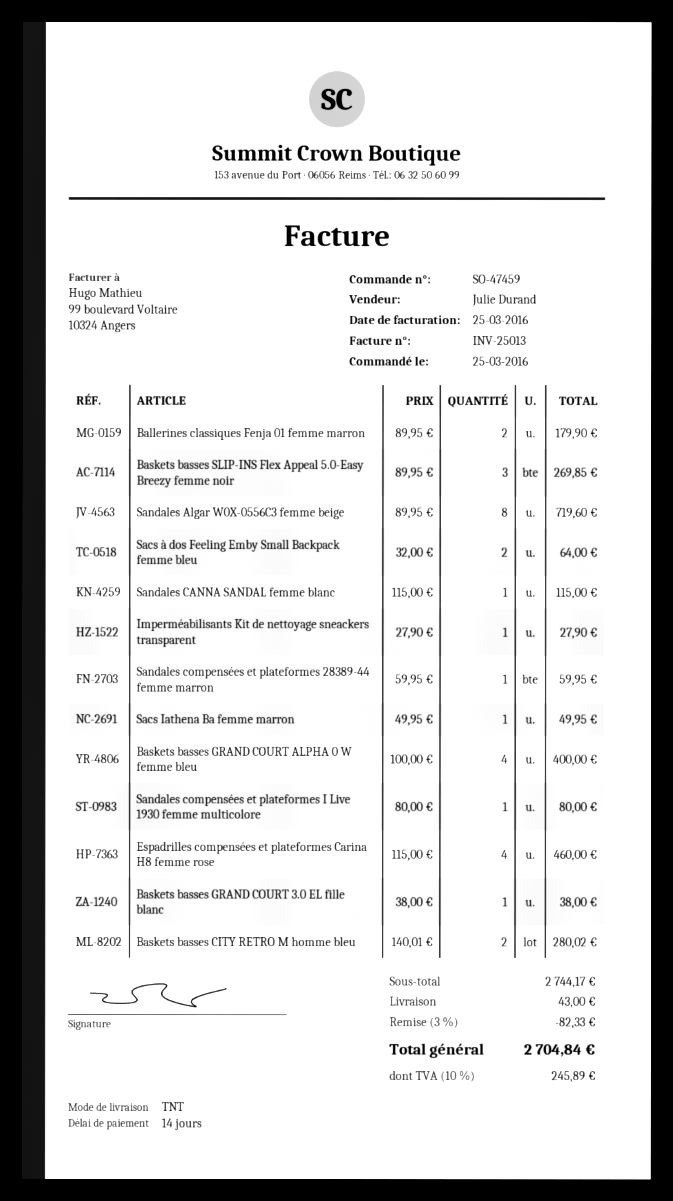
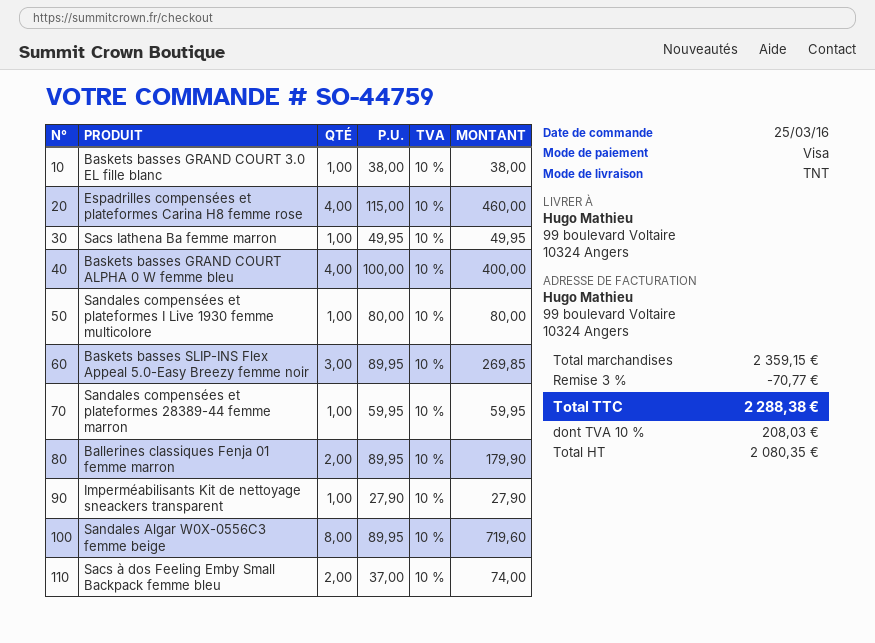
order number: SO-47459 -> SO-44759
Sacs à dos Feeling Emby Small Backpack femme bleu: 2 x 32.00 = 64.00 -> 2 x 37.00 = 74.00
Sandales CANNA SANDAL femme blanc: 1 x 115.00 = 115.00 -> none
Baskets basses CITY RETRO M homme bleu: 2 x 140.01 = 280.02 -> none
subtotal: 2744.17 -> 2359.15
discount: 3% = 82.33 -> 3% = 70.77
shipping: 43.00 -> none
tax: 10% = 245.89 -> 10% = 208.03
total: 2704.84 -> 2288.38

